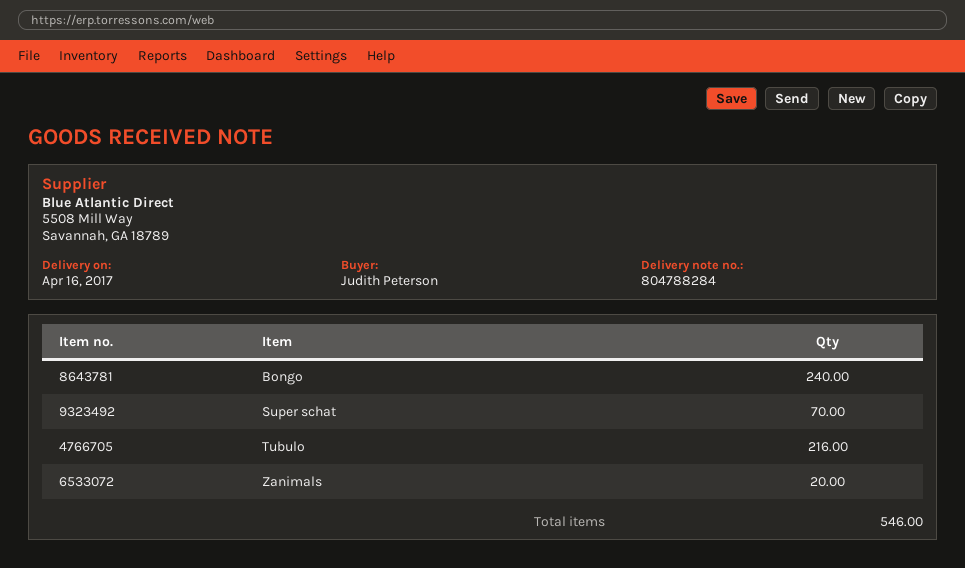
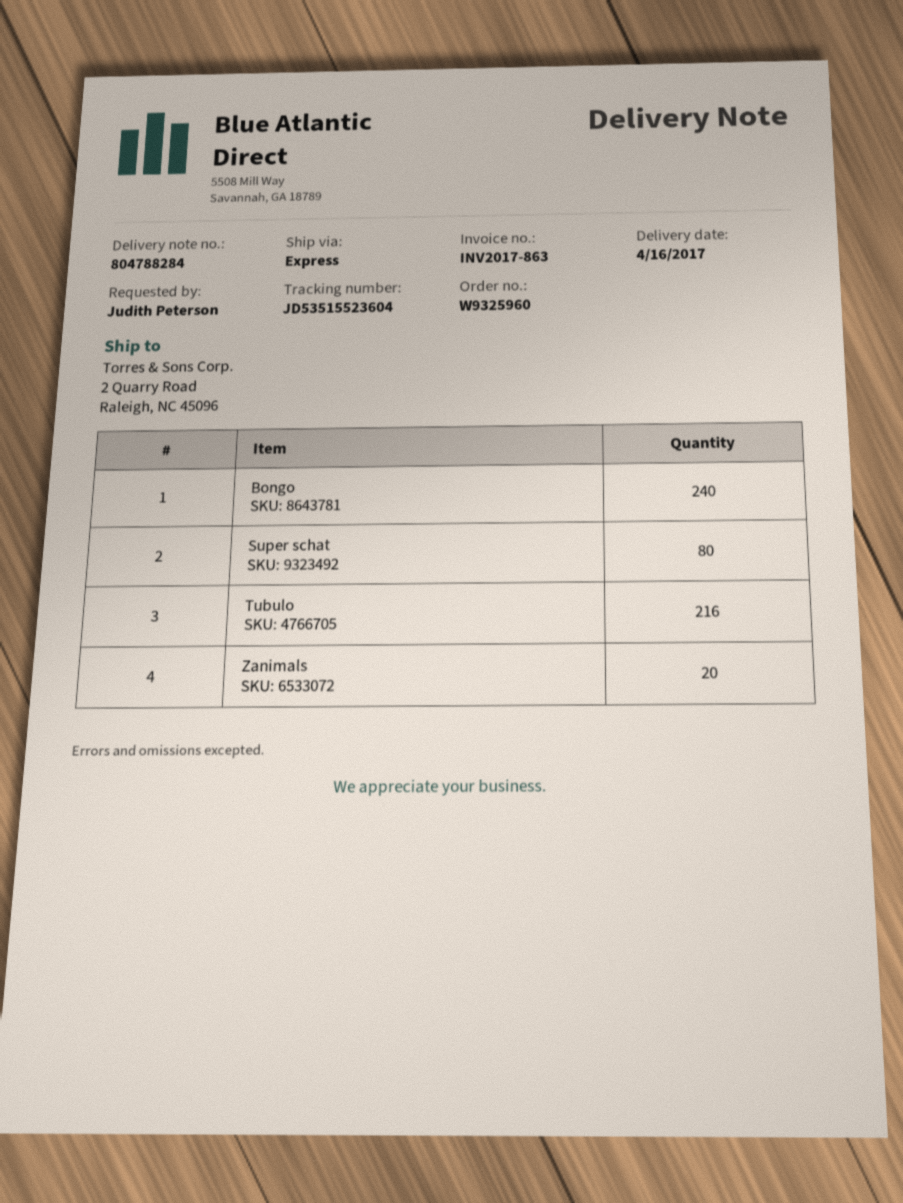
Super schat: 70 -> 80

